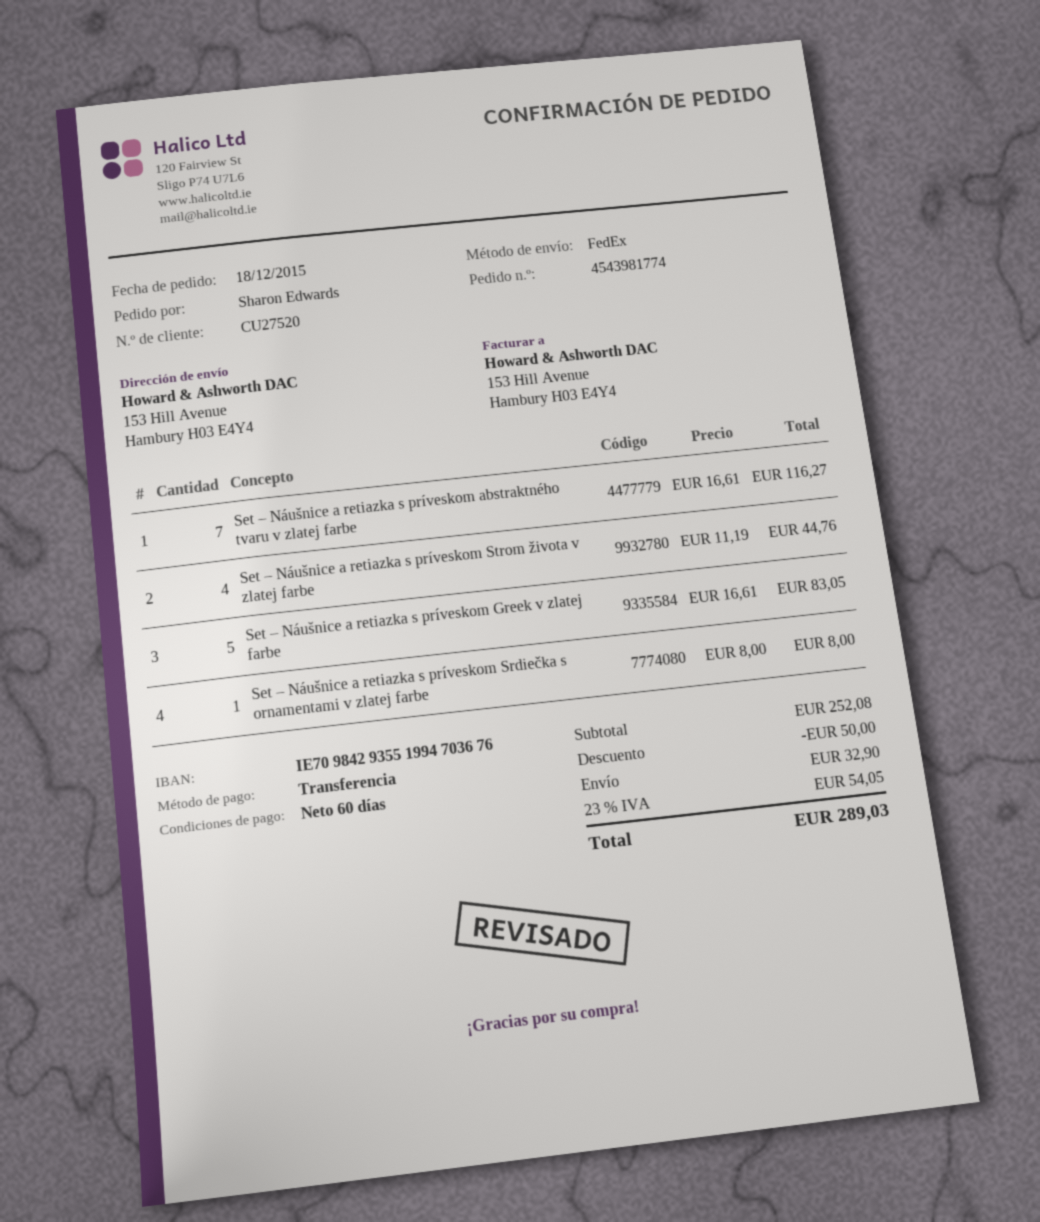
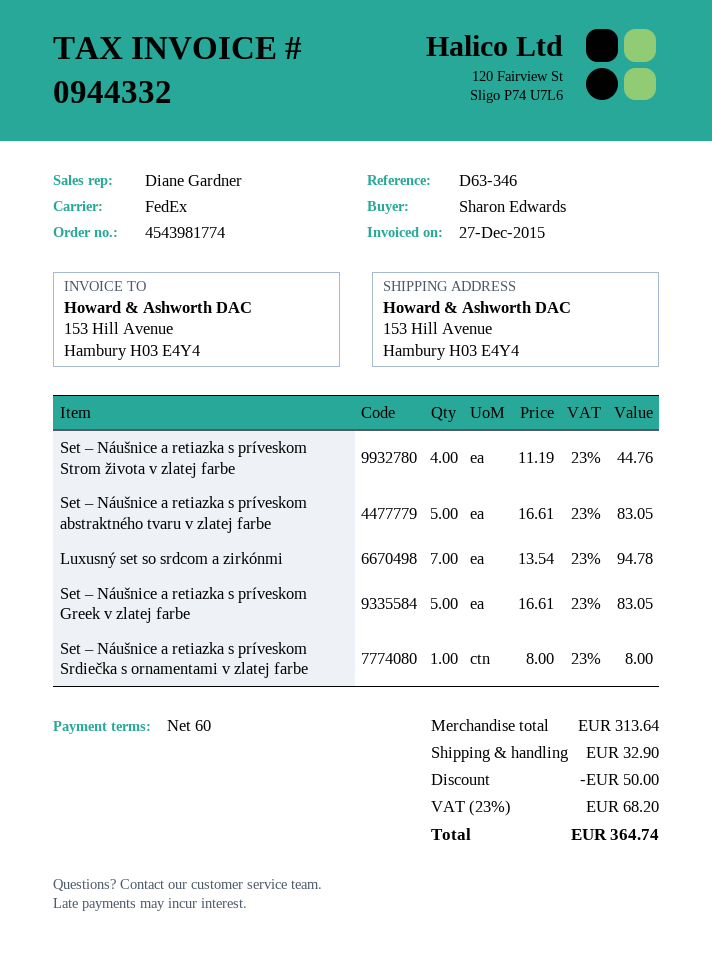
Set – Náušnice a retiazka s príveskom abstraktného tvaru v zlatej farbe: 7 x 16.61 = 116.27 -> 5 x 16.61 = 83.05
Luxusný set so srdcom a zirkónmi: none -> 7 x 13.54 = 94.78
subtotal: 252.08 -> 313.64
tax: 23% = 54.05 -> 23% = 68.20
total: 289.03 -> 364.74

